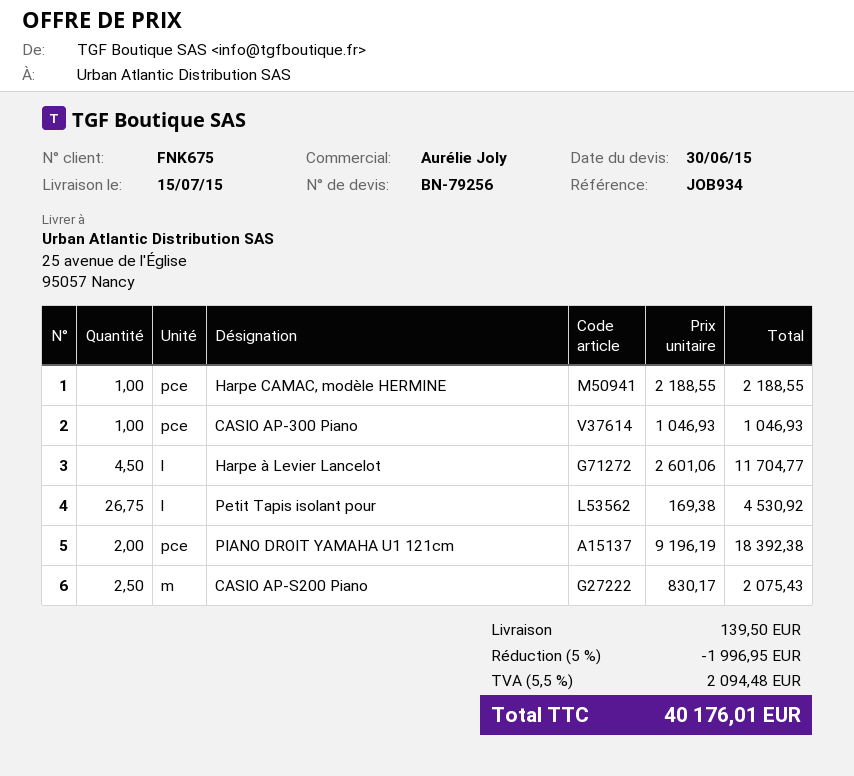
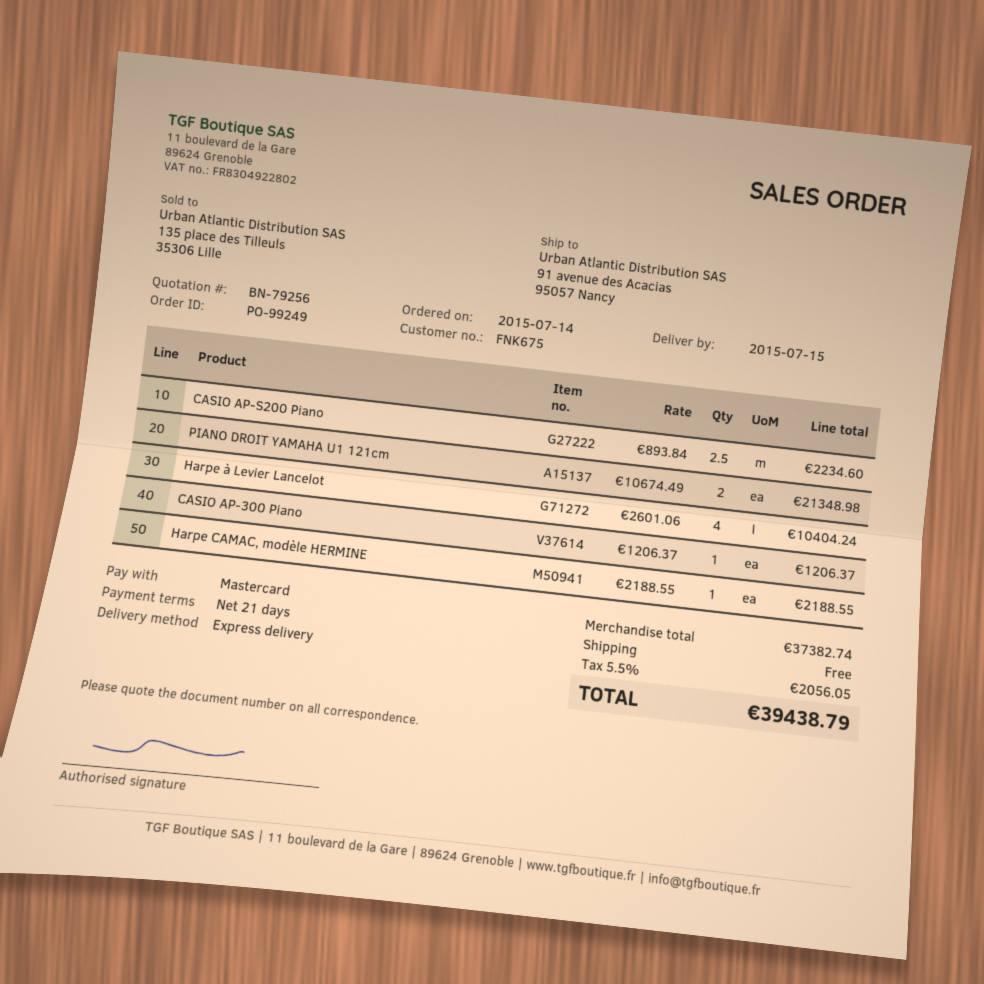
ship to: 25 avenue de l'Église, 95057 Nancy -> 91 avenue des Acacias, 95057 Nancy
CASIO AP-300 Piano: 1 x 1046.93 = 1046.93 -> 1 x 1206.37 = 1206.37
Harpe à Levier Lancelot: 4.5 x 2601.06 = 11704.77 -> 4 x 2601.06 = 10404.24
Petit Tapis isolant pour: 26.75 x 169.38 = 4530.92 -> none
PIANO DROIT YAMAHA U1 121cm: 2 x 9196.19 = 18392.38 -> 2 x 10674.49 = 21348.98
CASIO AP-S200 Piano: 2.5 x 830.17 = 2075.43 -> 2.5 x 893.84 = 2234.60
discount: 5% = 1996.95 -> none
shipping: 139.50 -> 0.00
tax: 5.5% = 2094.48 -> 5.5% = 2056.05
total: 40176.01 -> 39438.79

